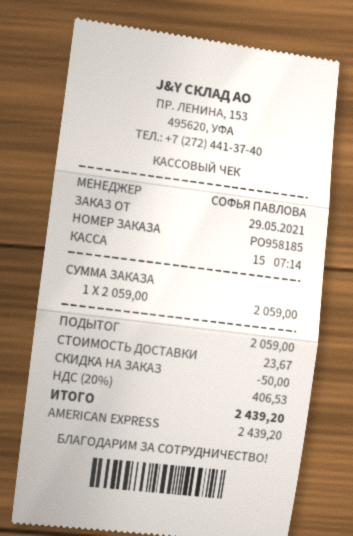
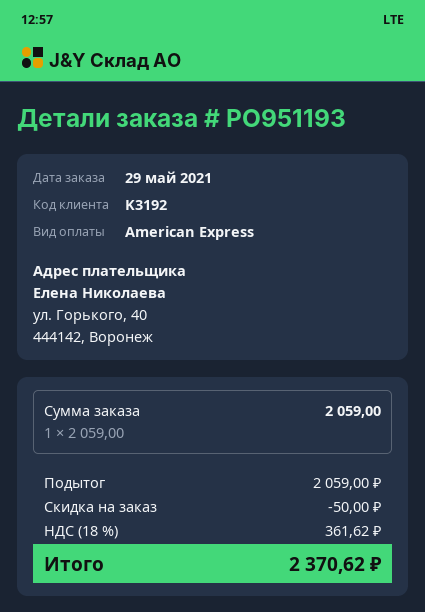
order number: PO958185 -> PO951193
shipping: 23.67 -> none
tax: 20% = 406.53 -> 18% = 361.62
total: 2439.20 -> 2370.62

